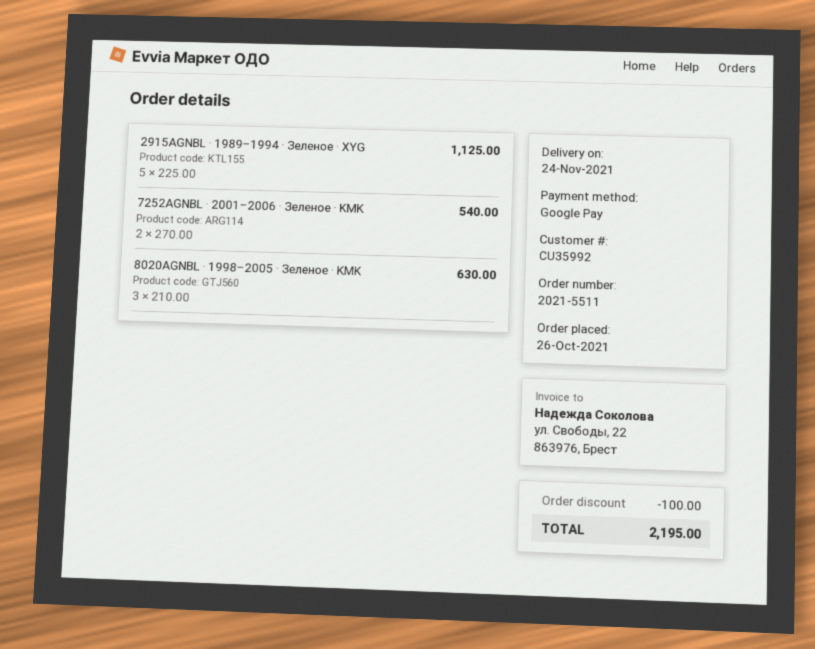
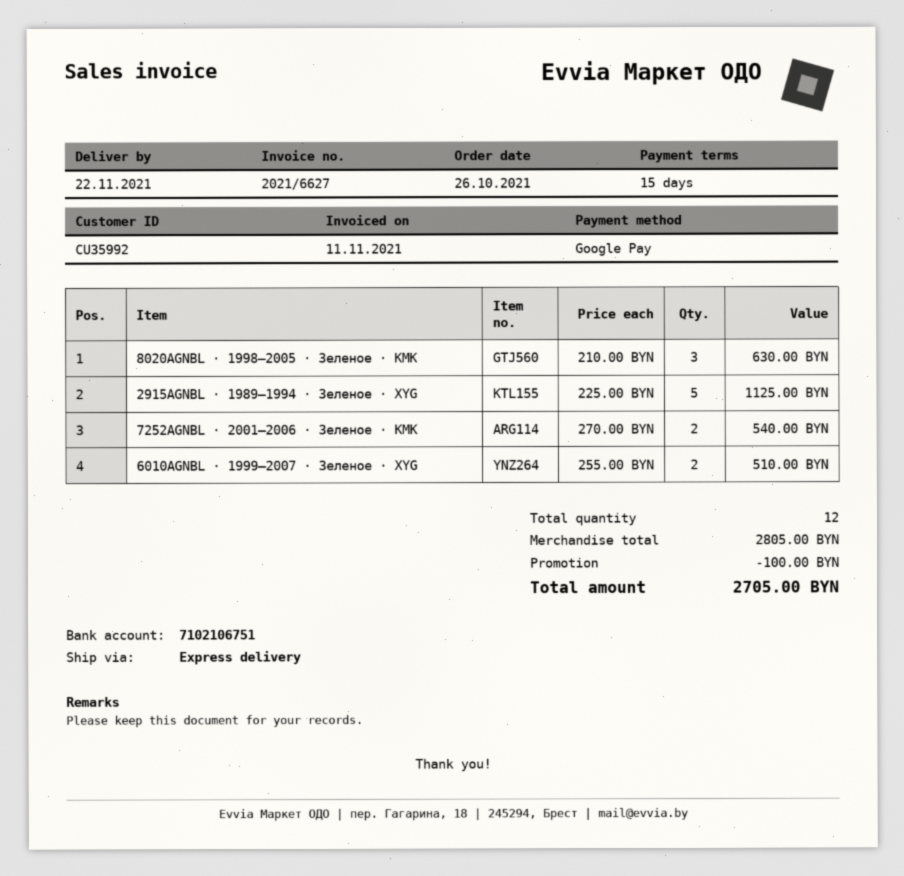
delivery date: 2021-11-24 -> 2021-11-22
6010AGNBL · 1999–2007 · Зеленое · XYG: none -> 2 x 255.00 = 510.00
total: 2195.00 -> 2705.00

